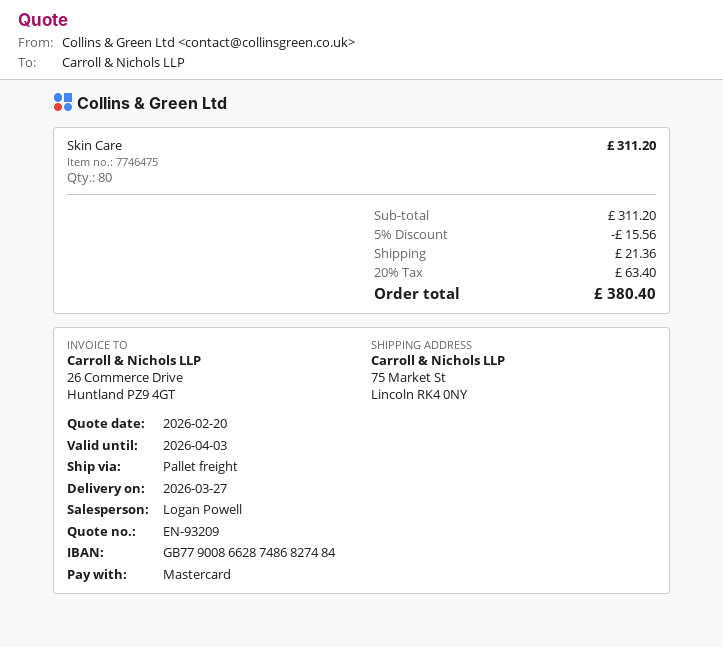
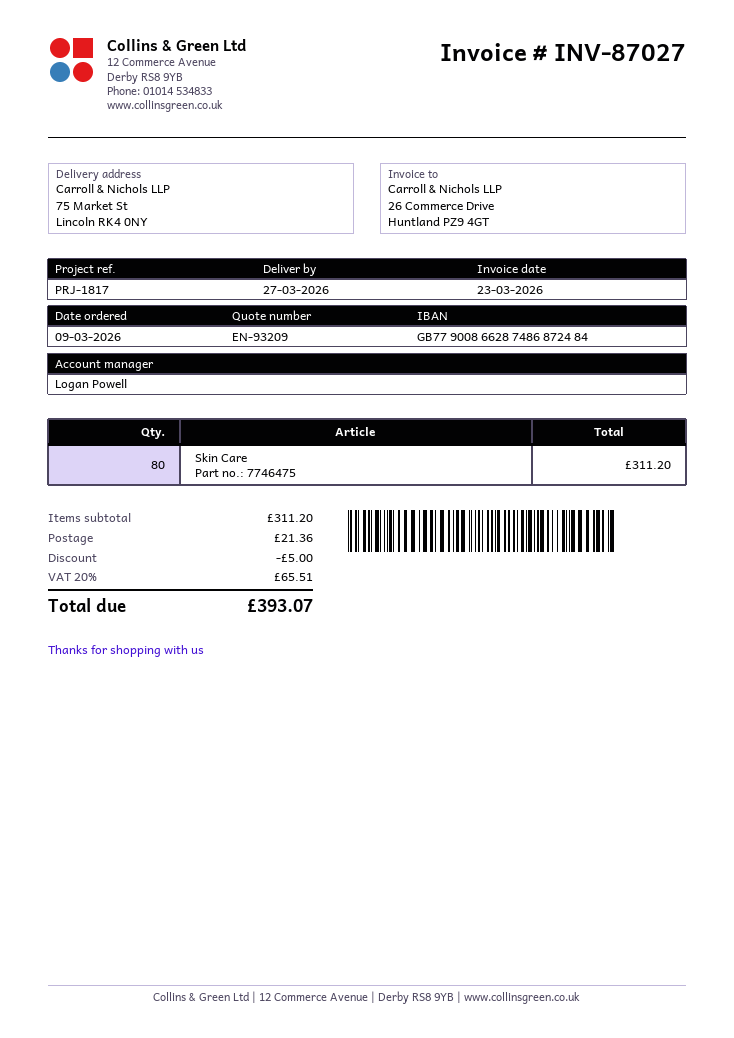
bank account: GB77900866287486827484 -> GB77900866287486872484
discount: 15.56 -> 5.00
tax: 20% = 63.40 -> 20% = 65.51
total: 380.40 -> 393.07

